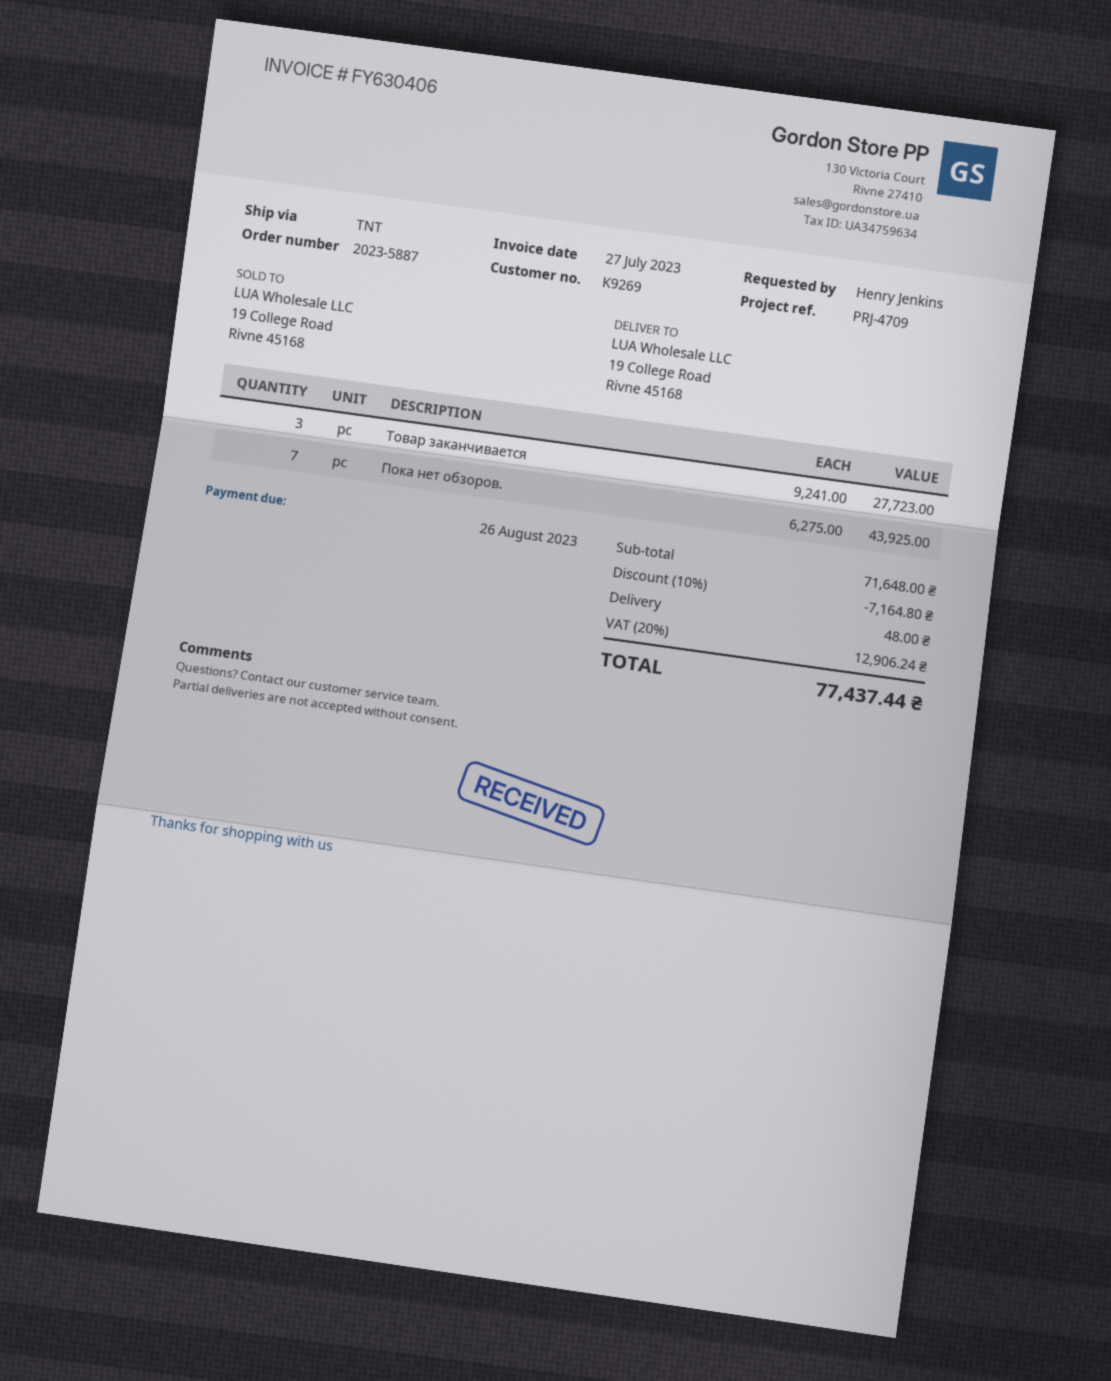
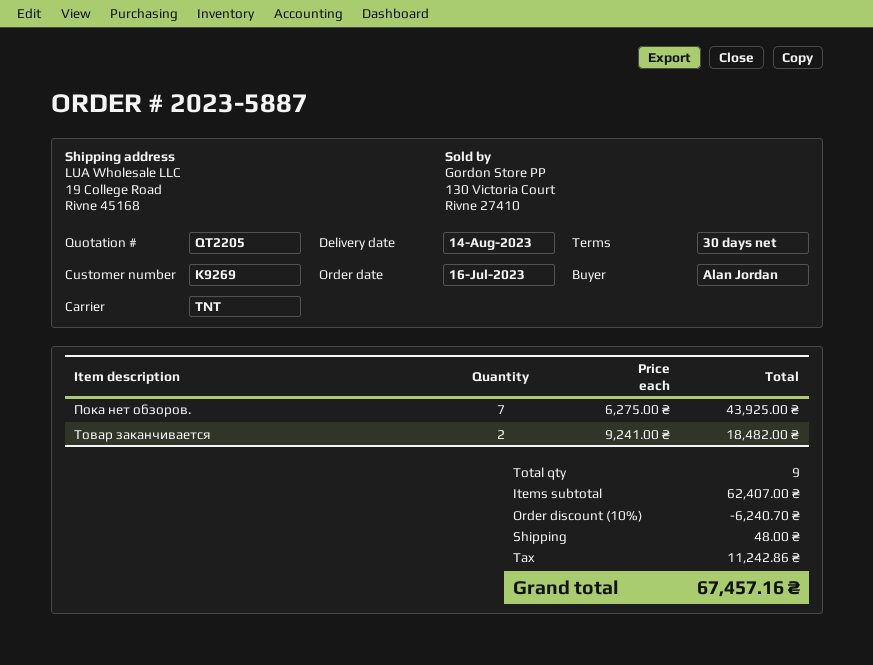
ordered by: Henry Jenkins -> Alan Jordan
Товар заканчивается: 3 x 9241.00 = 27723.00 -> 2 x 9241.00 = 18482.00
subtotal: 71648.00 -> 62407.00
discount: 10% = 7164.80 -> 10% = 6240.70
tax: 12906.24 -> 11242.86
total: 77437.44 -> 67457.16

